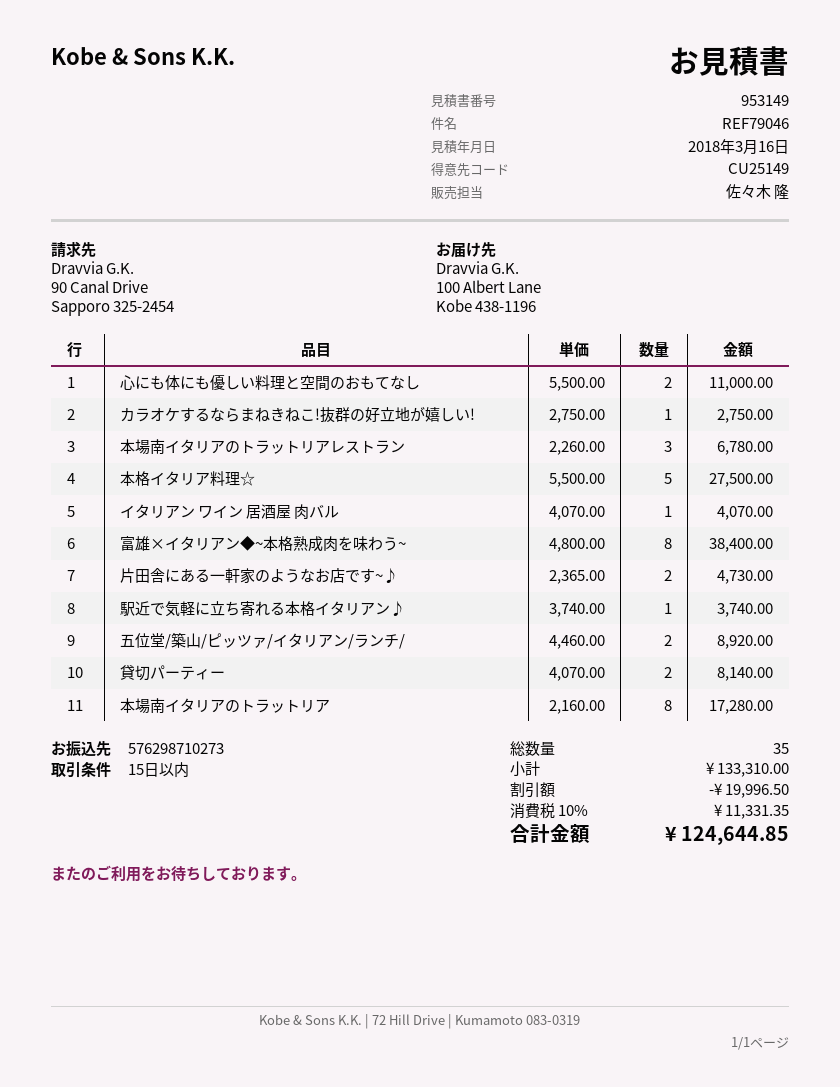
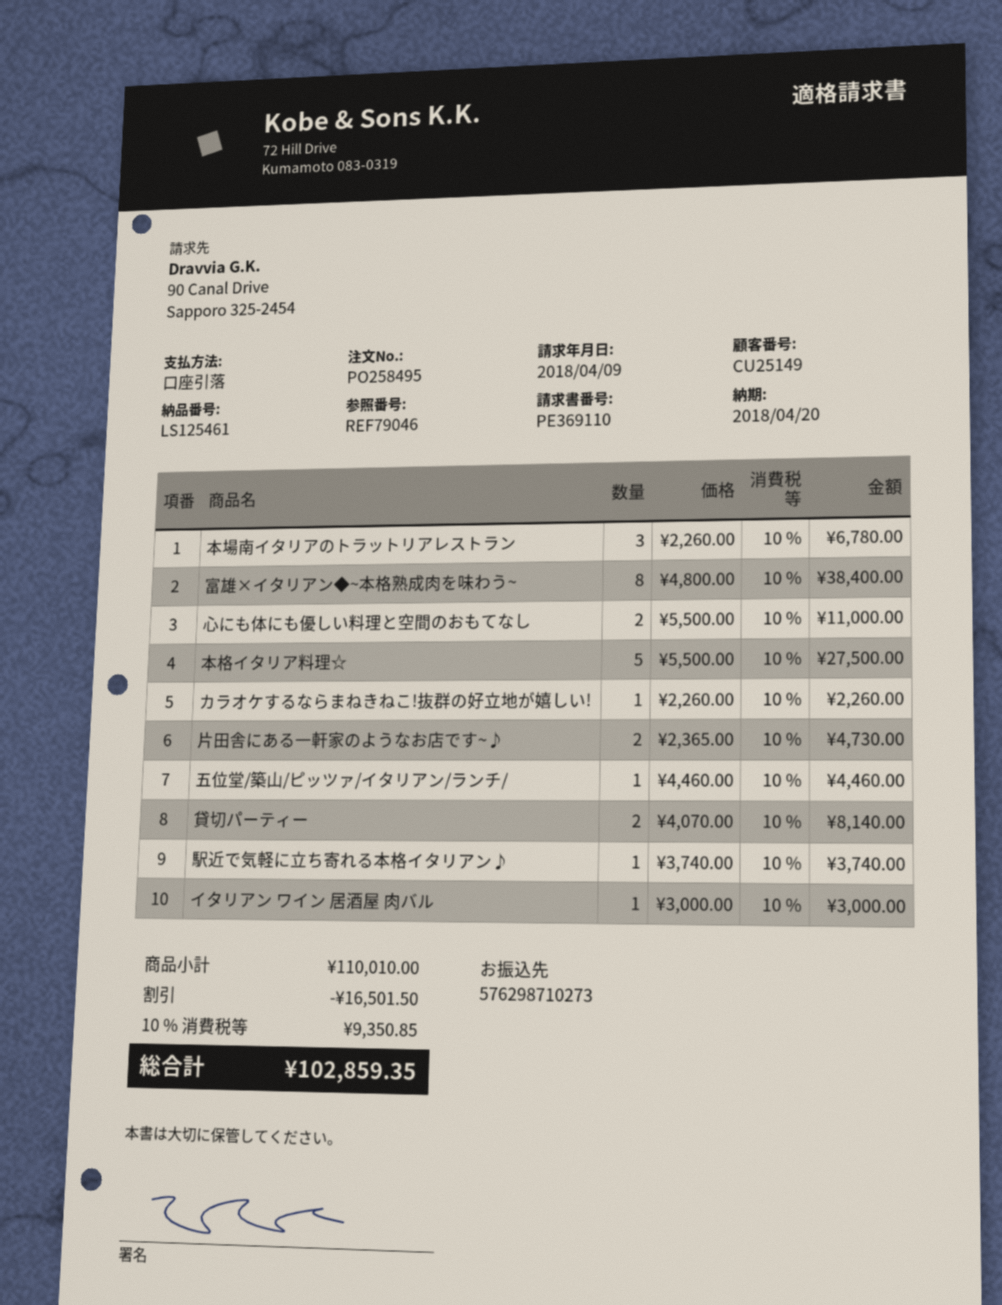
カラオケするならまねきねこ!抜群の好立地が嬉しい!: 1 x 2750.00 = 2750.00 -> 1 x 2260.00 = 2260.00
イタリアン ワイン 居酒屋 肉バル: 1 x 4070.00 = 4070.00 -> 1 x 3000.00 = 3000.00
五位堂/築山/ピッツァ/イタリアン/ランチ/: 2 x 4460.00 = 8920.00 -> 1 x 4460.00 = 4460.00
本場南イタリアのトラットリア: 8 x 2160.00 = 17280.00 -> none
subtotal: 133310.00 -> 110010.00
discount: 19996.50 -> 16501.50
tax: 10% = 11331.35 -> 10% = 9350.85
total: 124644.85 -> 102859.35

